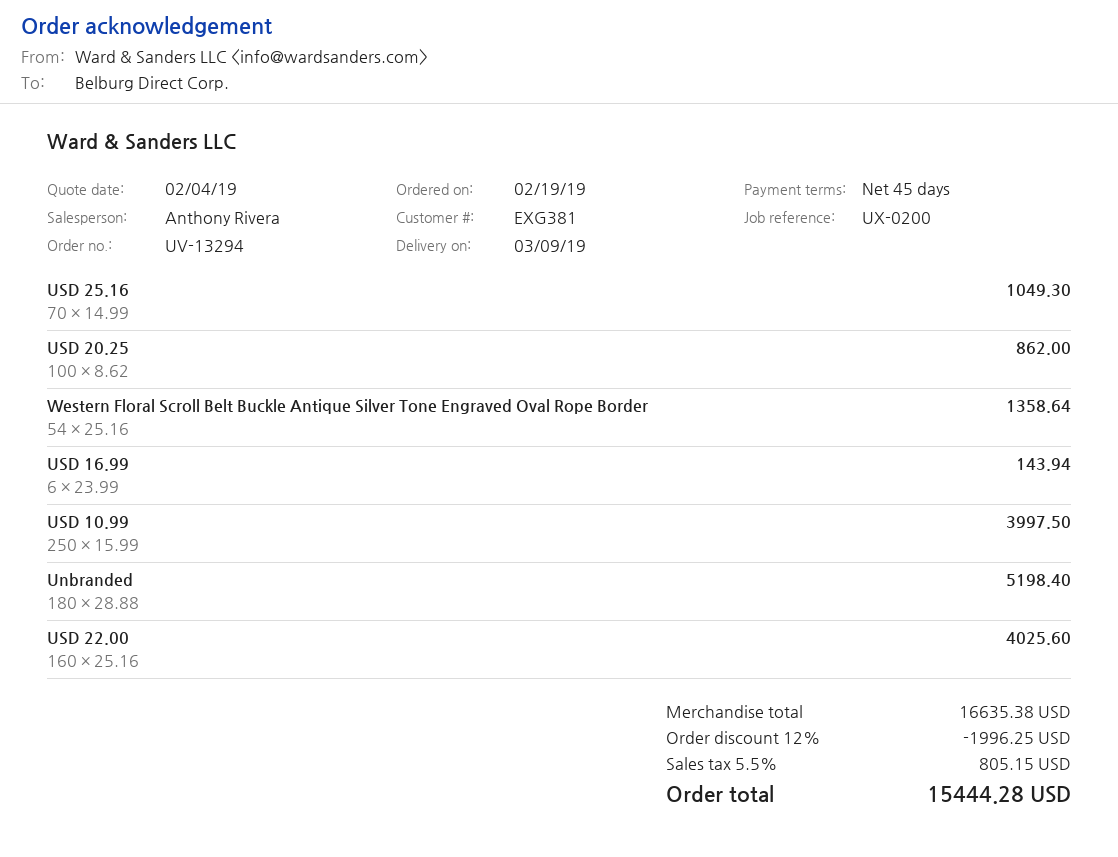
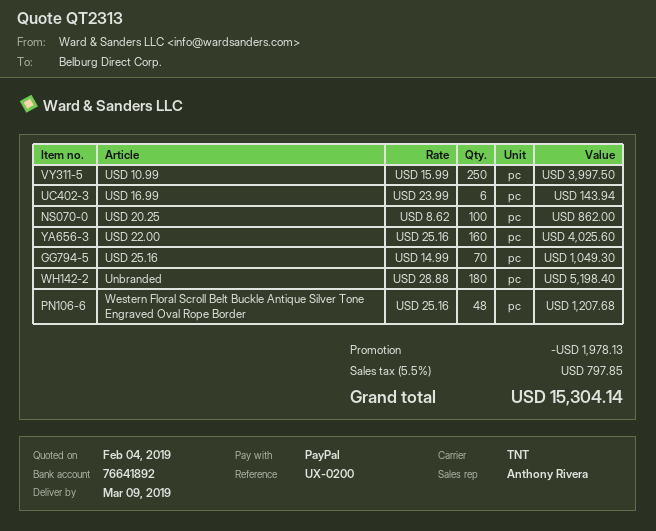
Western Floral Scroll Belt Buckle Antique Silver Tone Engraved Oval Rope Border: 54 x 25.16 = 1358.64 -> 48 x 25.16 = 1207.68
discount: 1996.25 -> 1978.13
tax: 5.5% = 805.15 -> 5.5% = 797.85
total: 15444.28 -> 15304.14

